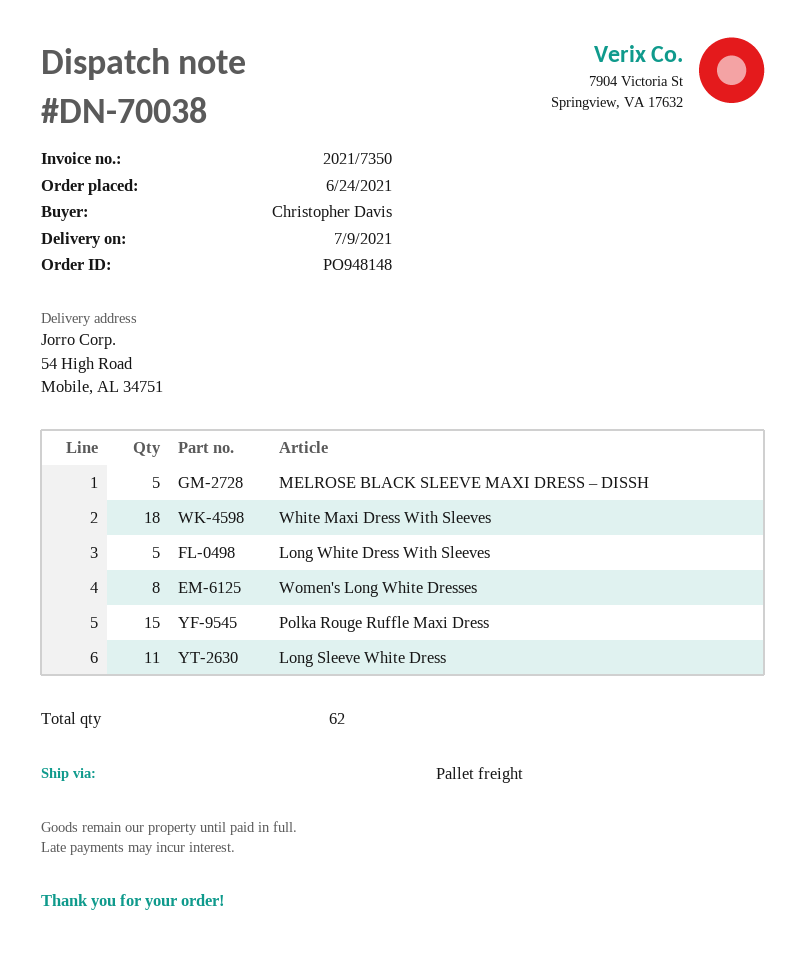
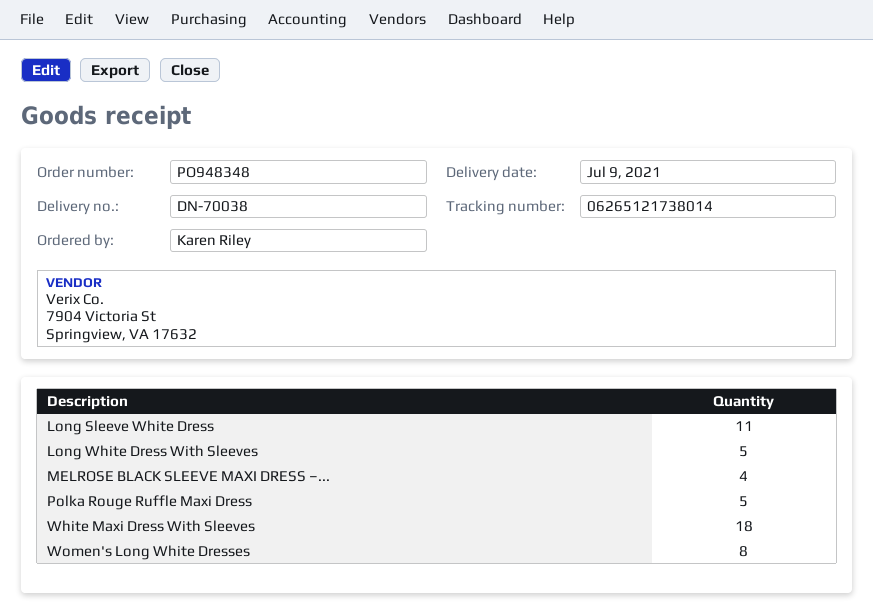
order number: PO948148 -> PO948348
ordered by: Christopher Davis -> Karen Riley
MELROSE BLACK SLEEVE MAXI DRESS – DISSH: 5 -> 4
Polka Rouge Ruffle Maxi Dress: 15 -> 5

